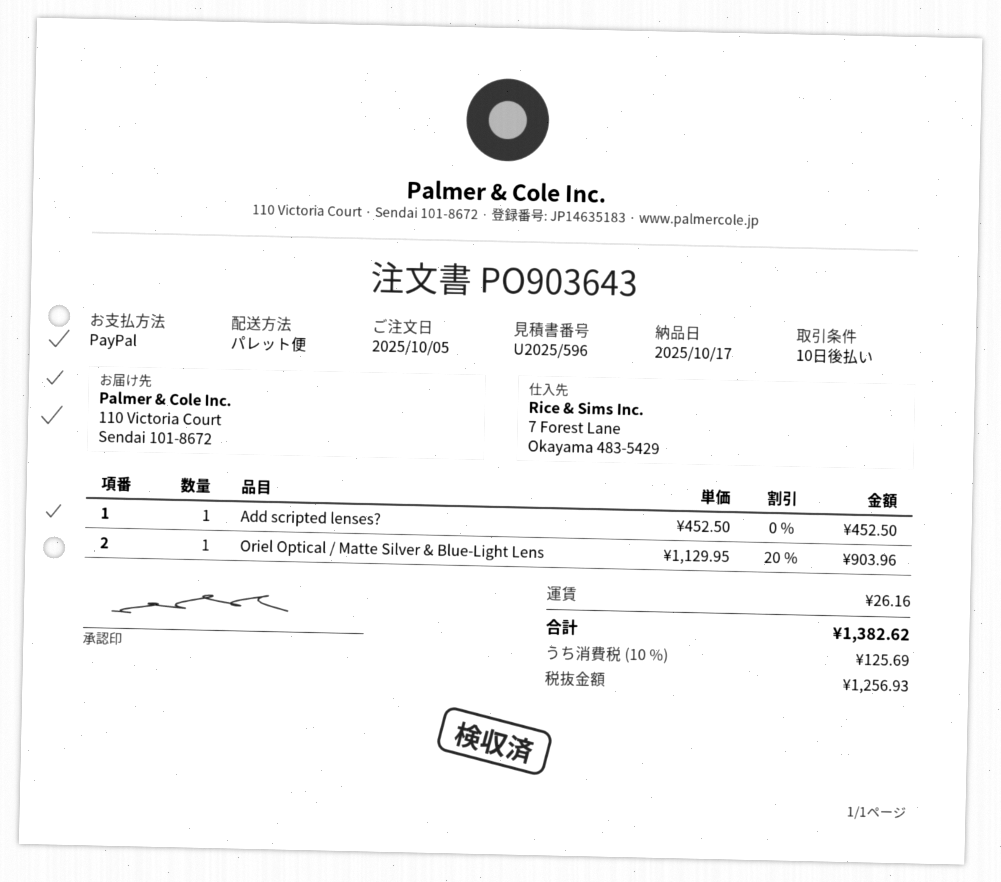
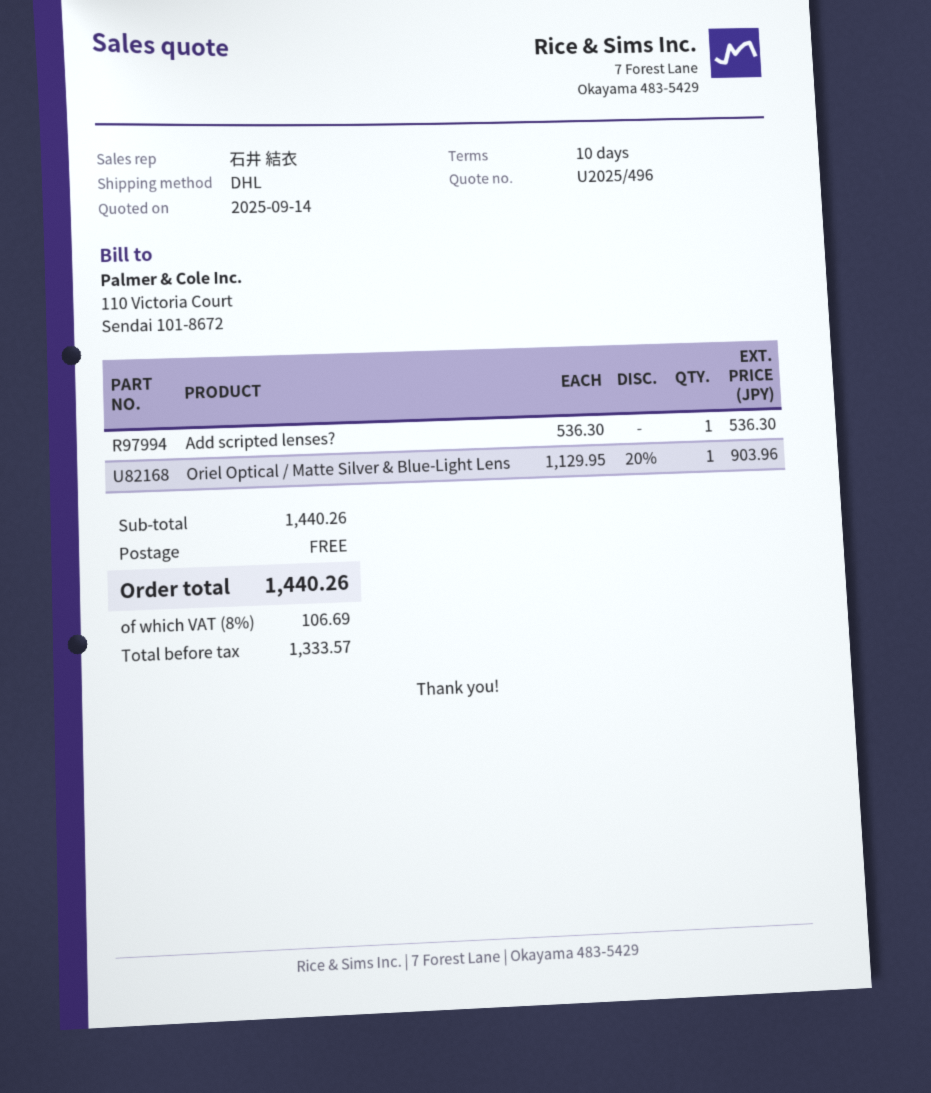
quote number: U2025/596 -> U2025/496
shipping method: pallet freight -> DHL
Add scripted lenses?: 1 x 452.50 = 452.50 -> 1 x 536.30 = 536.30
shipping: 26.16 -> 0.00
net: 1256.93 -> 1333.57
tax: 10% = 125.69 -> 8% = 106.69
total: 1382.62 -> 1440.26

